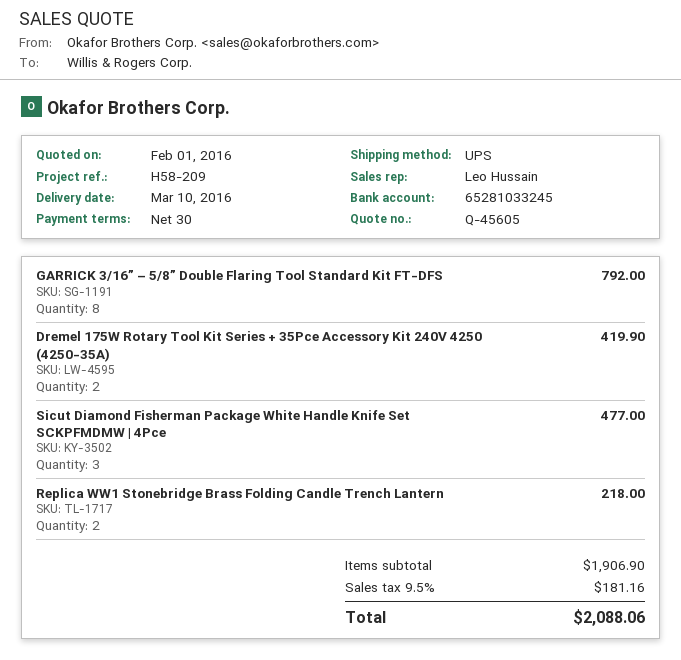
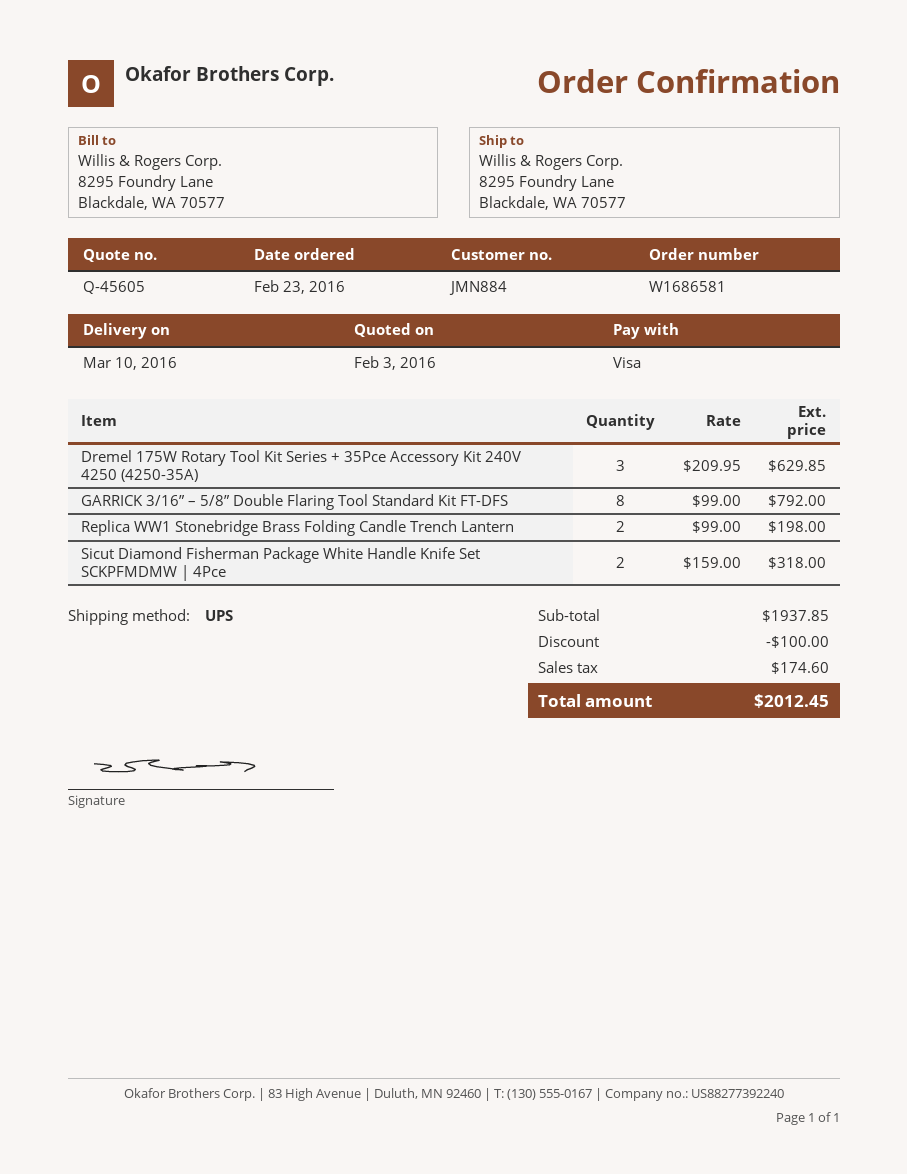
quote date: 2016-02-01 -> 2016-02-03
Dremel 175W Rotary Tool Kit Series + 35Pce Accessory Kit 240V 4250 (4250-35A): 2 for 419.90 -> 3 for 629.85
Sicut Diamond Fisherman Package White Handle Knife Set SCKPFMDMW | 4Pce: 3 for 477.00 -> 2 for 318.00
Replica WW1 Stonebridge Brass Folding Candle Trench Lantern: 2 for 218.00 -> 2 for 198.00
subtotal: 1906.90 -> 1937.85
discount: none -> 100.00
tax: 181.16 -> 174.60
total: 2088.06 -> 2012.45

